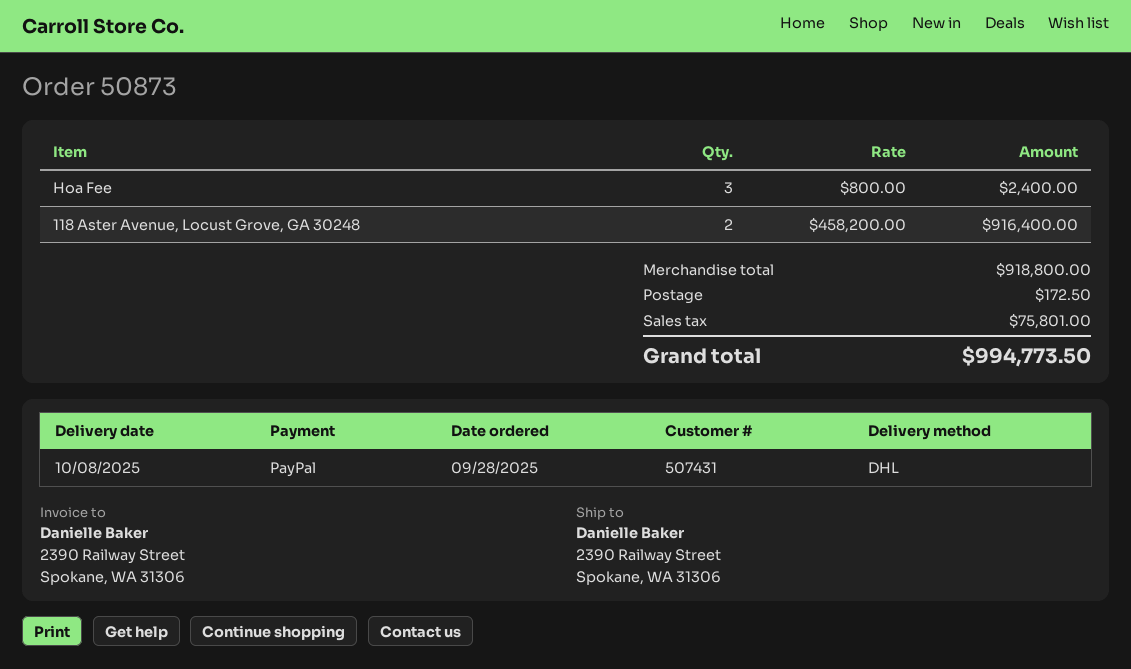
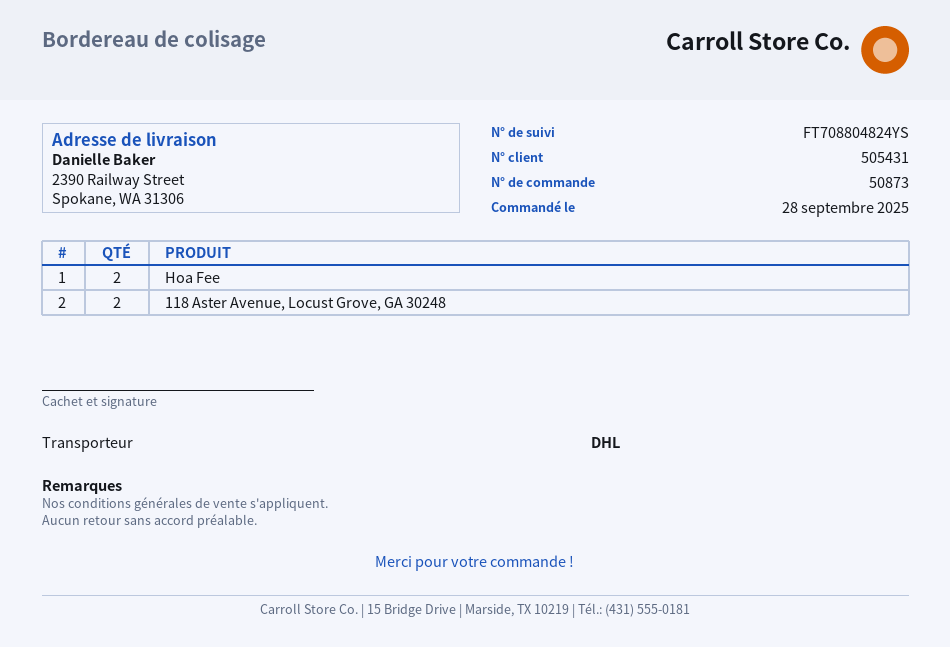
customer number: 507431 -> 505431
Hoa Fee: 3 -> 2

